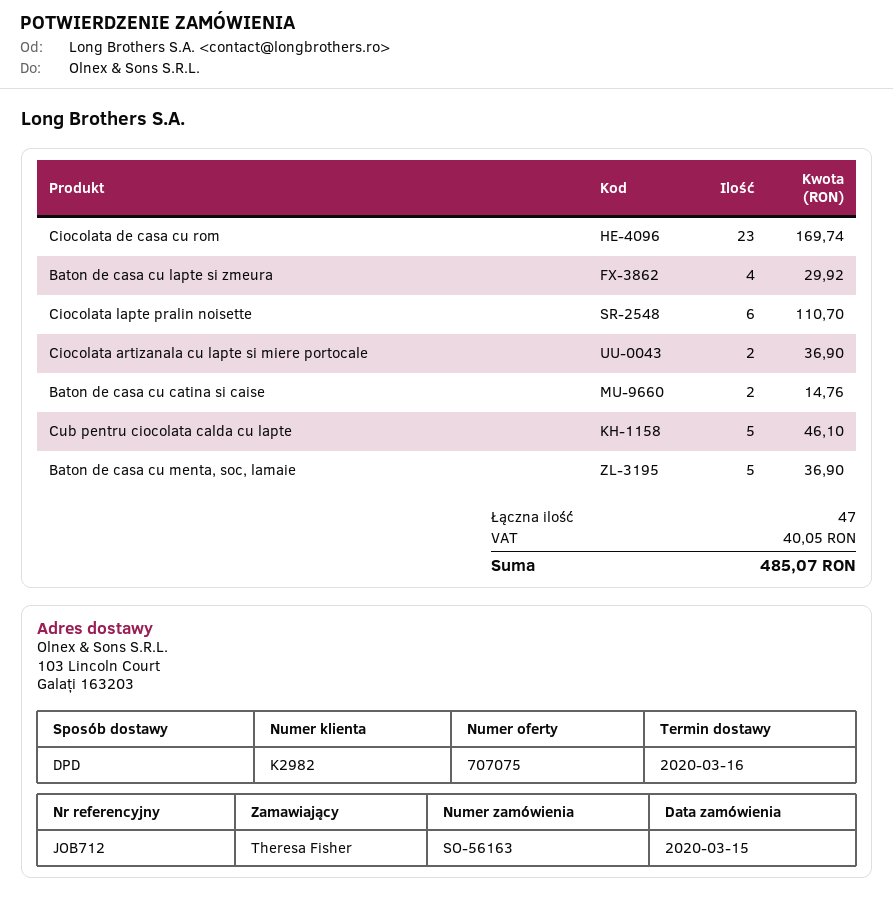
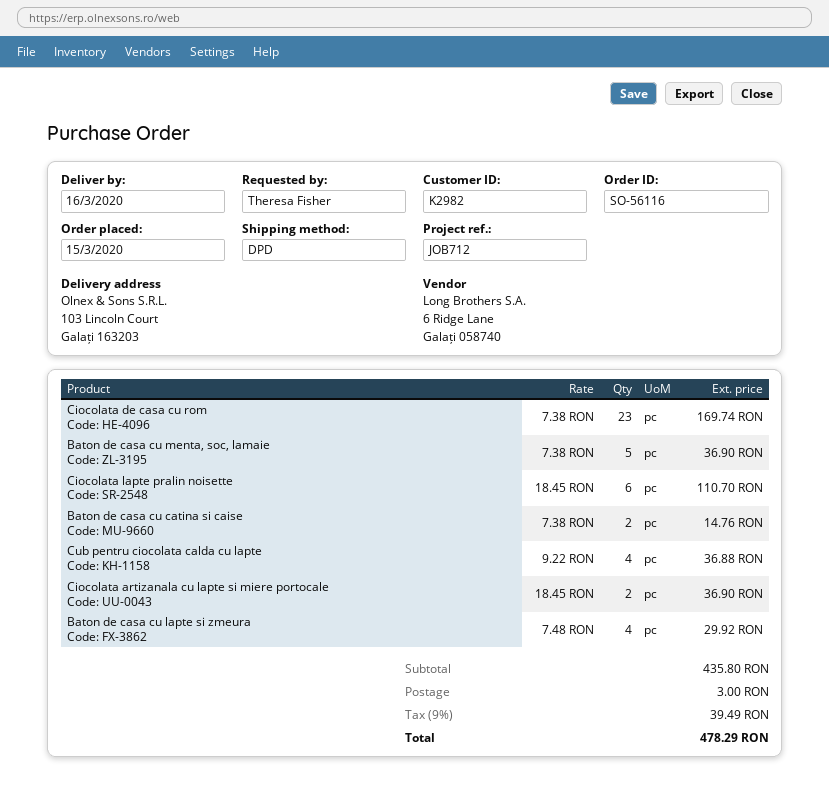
order number: SO-56163 -> SO-56116
Cub pentru ciocolata calda cu lapte: 5 for 46.10 -> 4 for 36.88
shipping: none -> 3.00
tax: 40.05 -> 39.49
total: 485.07 -> 478.29

